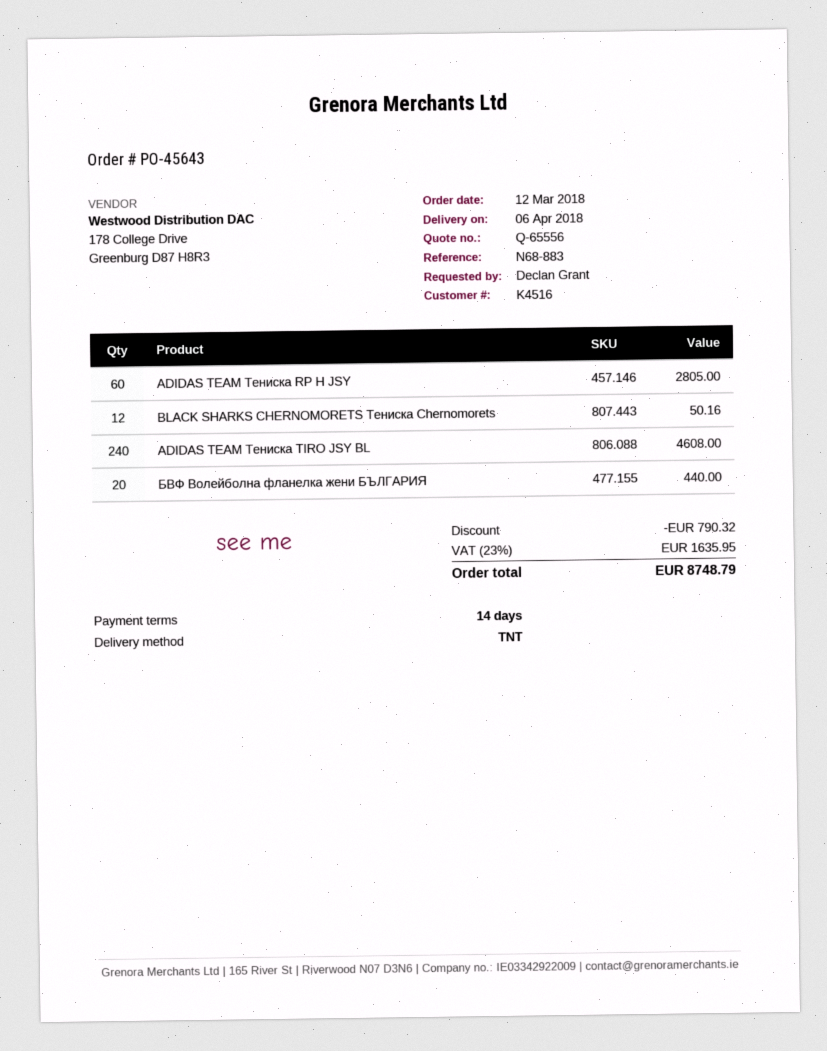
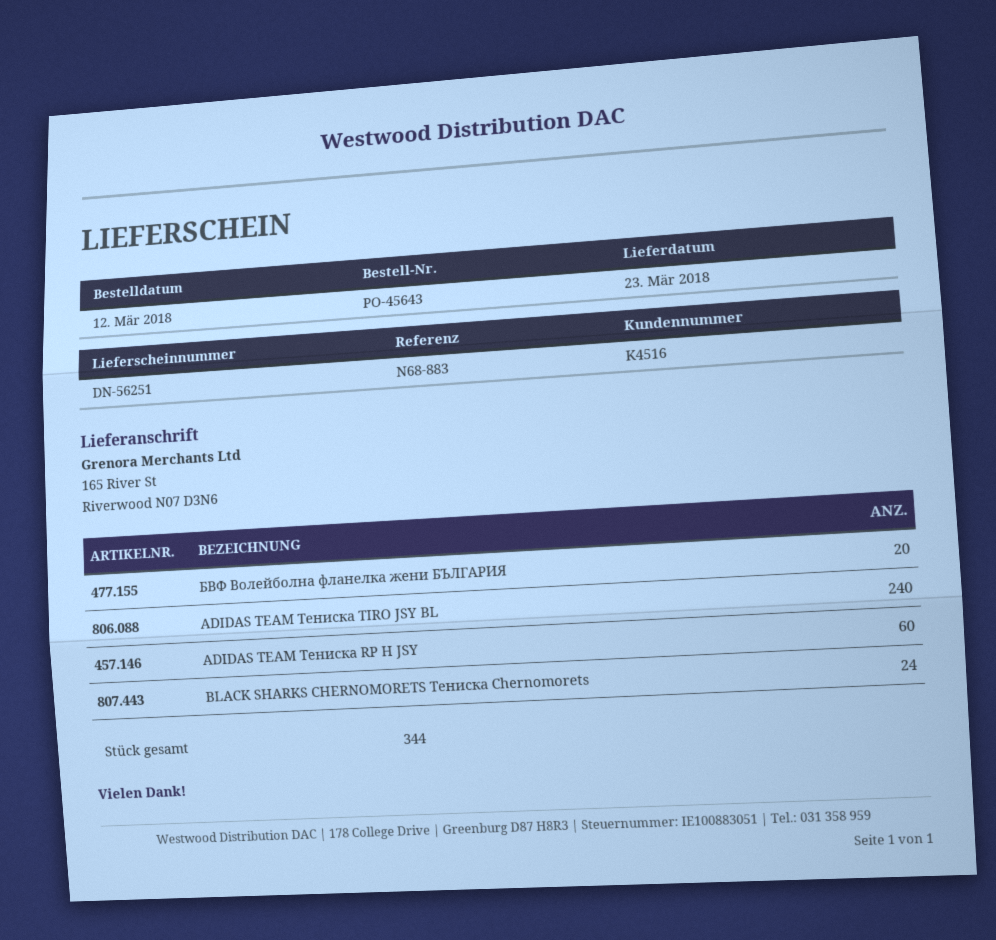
delivery date: 2018-04-06 -> 2018-03-23
BLACK SHARKS CHERNOMORETS Тениска Chernomorets: 12 -> 24

